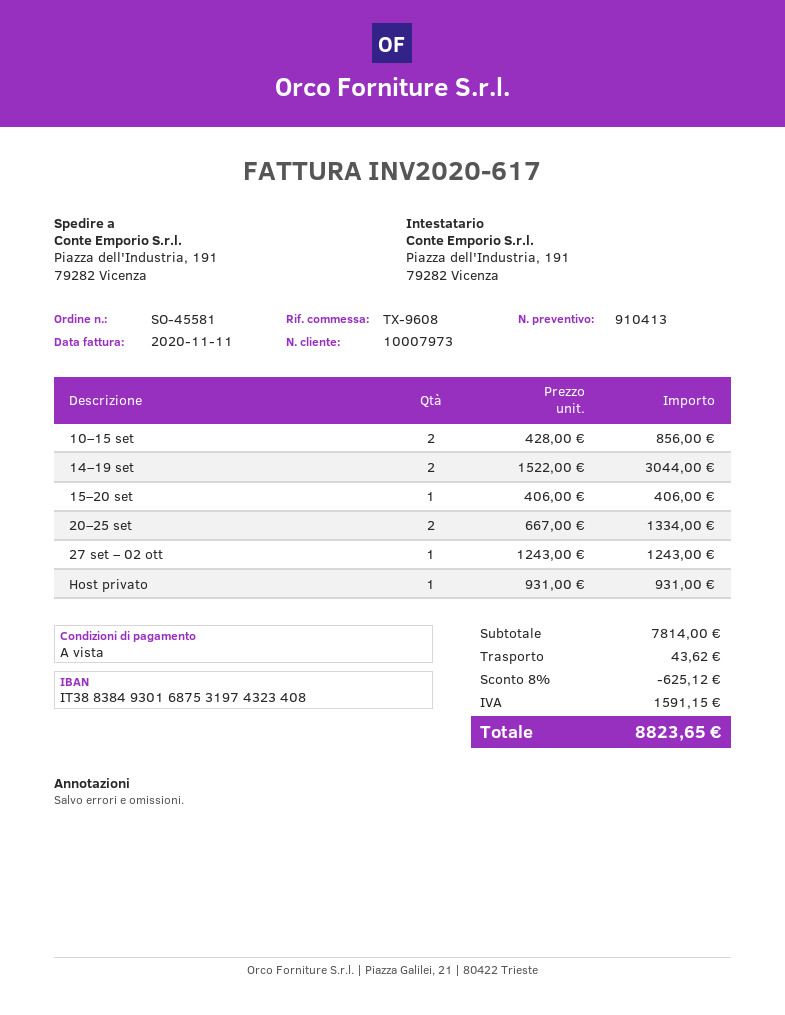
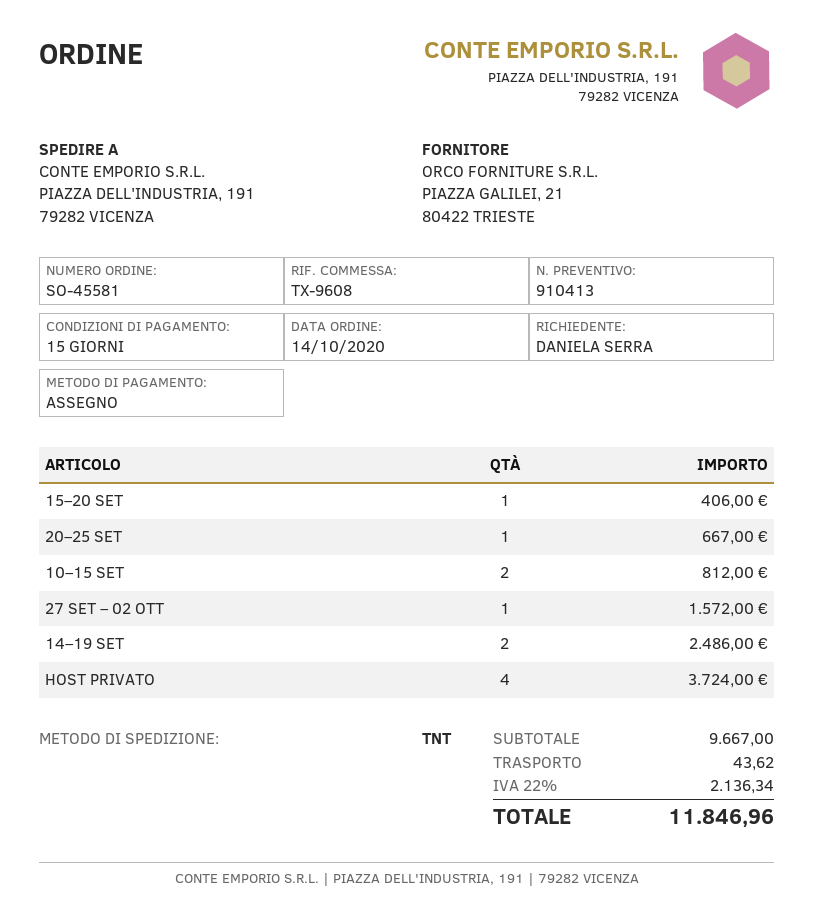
payment terms: on receipt -> 15 days
10–15 set: 2 for 856.00 -> 2 for 812.00
14–19 set: 2 for 3044.00 -> 2 for 2486.00
20–25 set: 2 for 1334.00 -> 1 for 667.00
27 set – 02 ott: 1 for 1243.00 -> 1 for 1572.00
Host privato: 1 for 931.00 -> 4 for 3724.00
subtotal: 7814.00 -> 9667.00
discount: 8% = 625.12 -> none
tax: 1591.15 -> 2136.34
total: 8823.65 -> 11846.96

